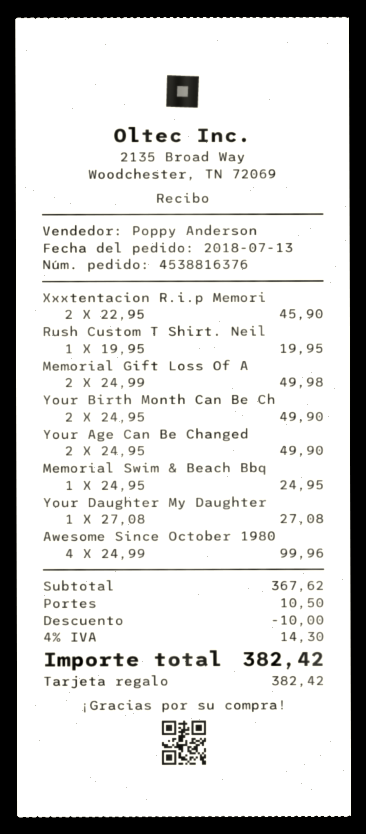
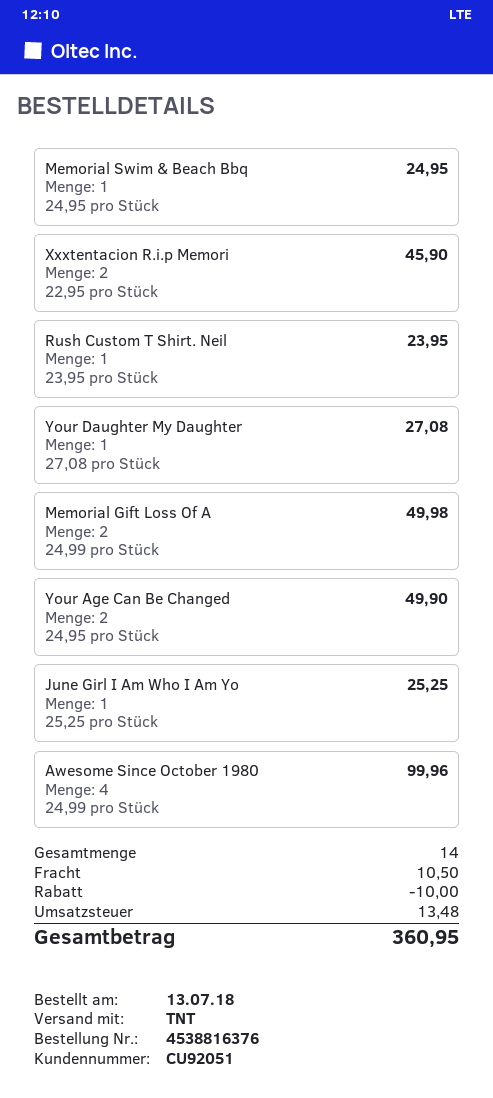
Rush Custom T Shirt. Neil: 1 x 19.95 = 19.95 -> 1 x 23.95 = 23.95
Your Birth Month Can Be Ch: 2 x 24.95 = 49.90 -> none
June Girl I Am Who I Am Yo: none -> 1 x 25.25 = 25.25
tax: 14.30 -> 13.48
total: 382.42 -> 360.95

